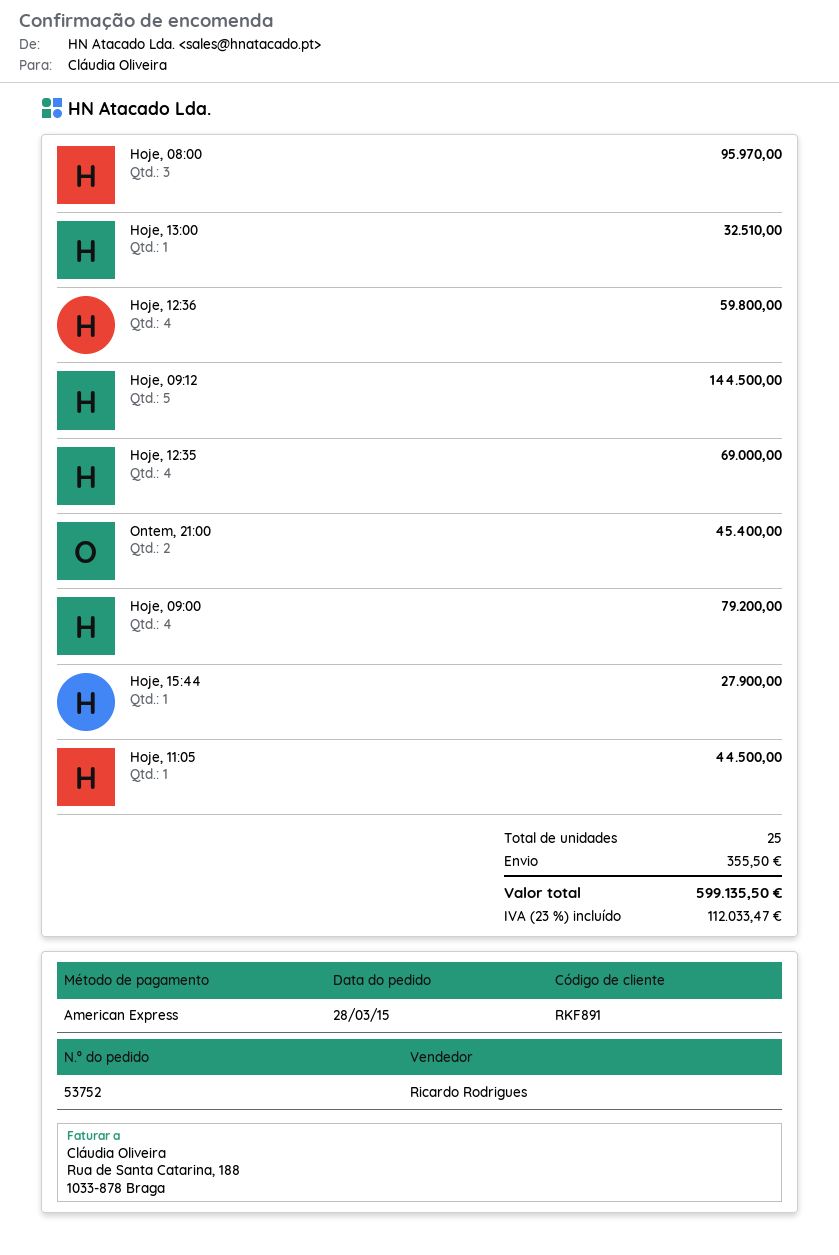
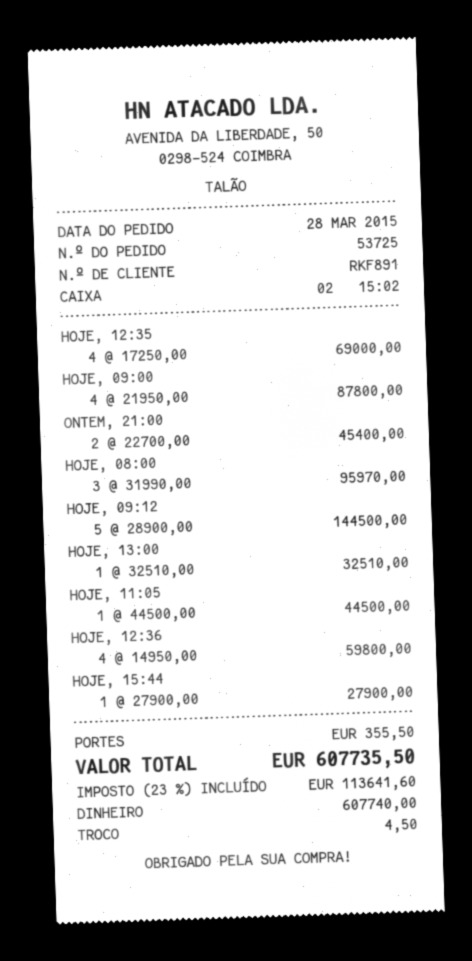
order number: 53752 -> 53725
payment method: American Express -> cash
Hoje, 09:00: 4 for 79200.00 -> 4 for 87800.00
tax: 23% = 112033.47 -> 23% = 113641.60
total: 599135.50 -> 607735.50

